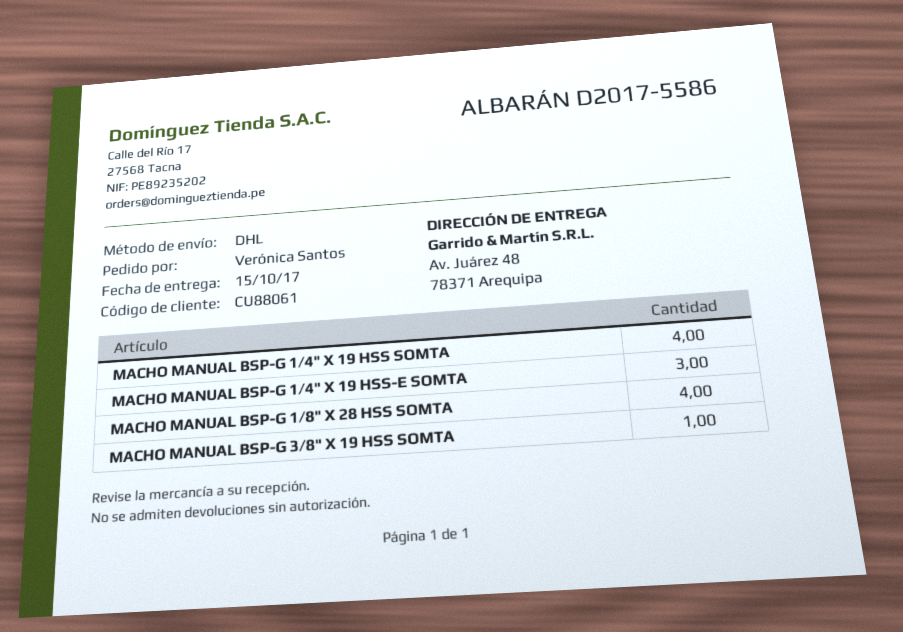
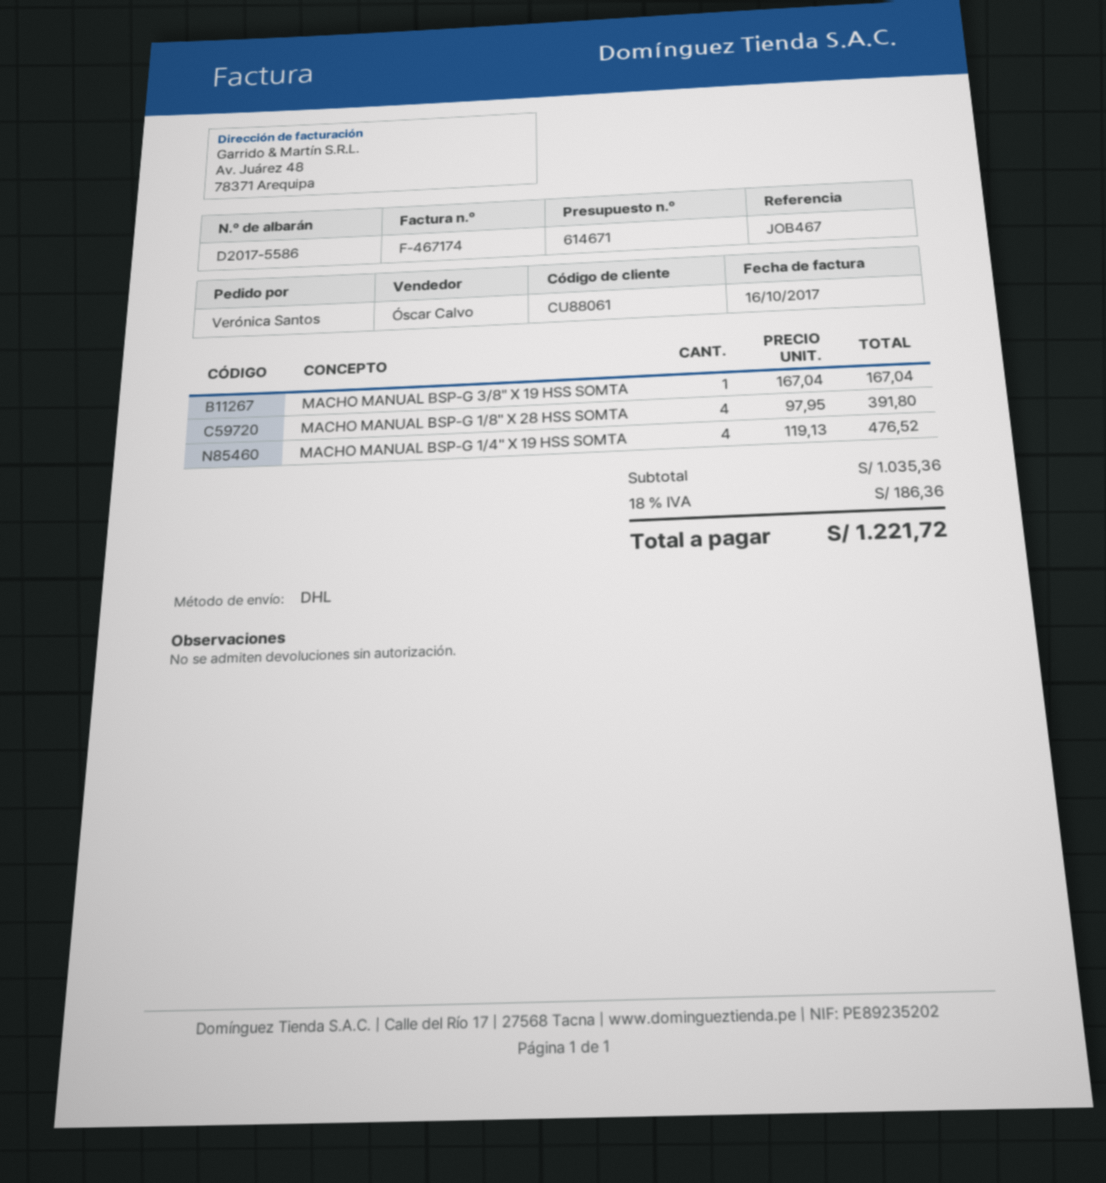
MACHO MANUAL BSP-G 1/4" X 19 HSS-E SOMTA: 3 -> none

